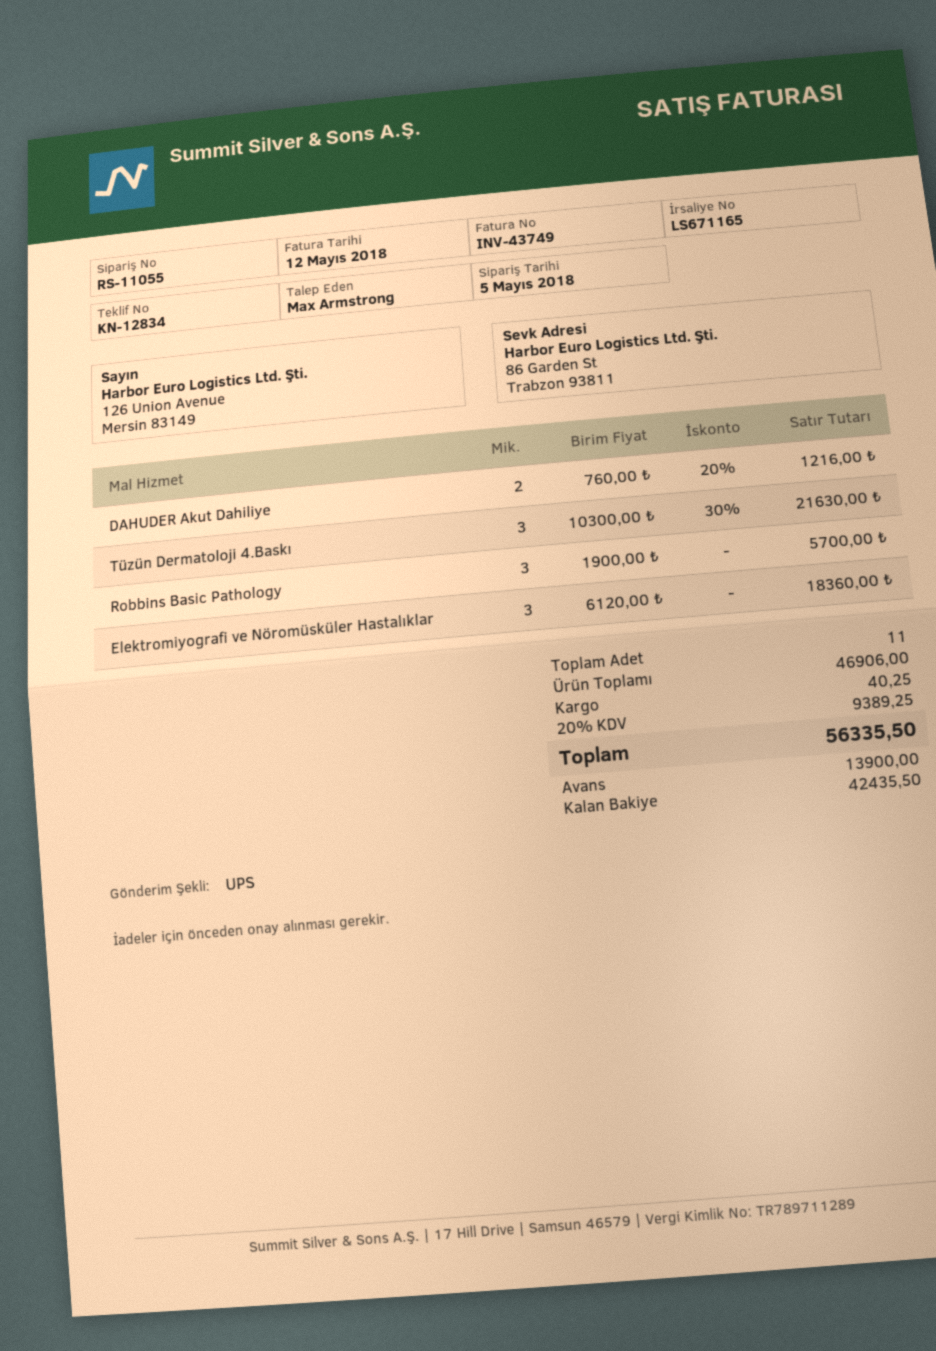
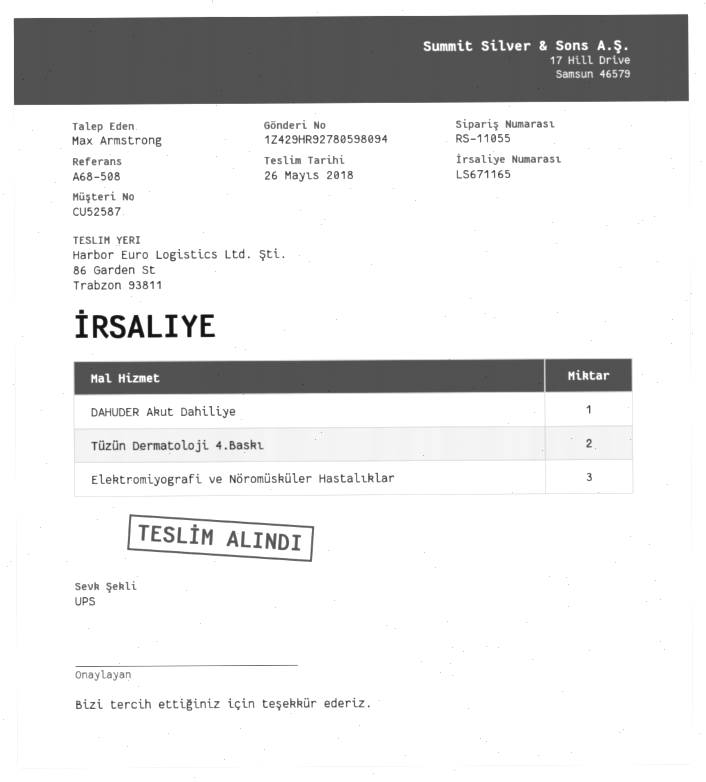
DAHUDER Akut Dahiliye: 2 -> 1
Tüzün Dermatoloji 4.Baskı: 3 -> 2
Robbins Basic Pathology: 3 -> none

